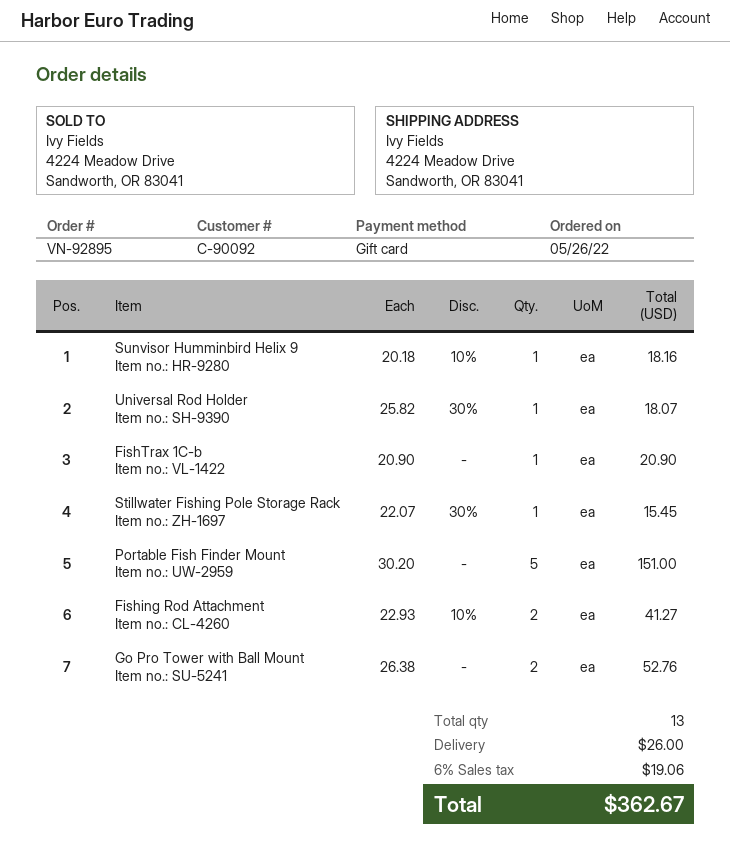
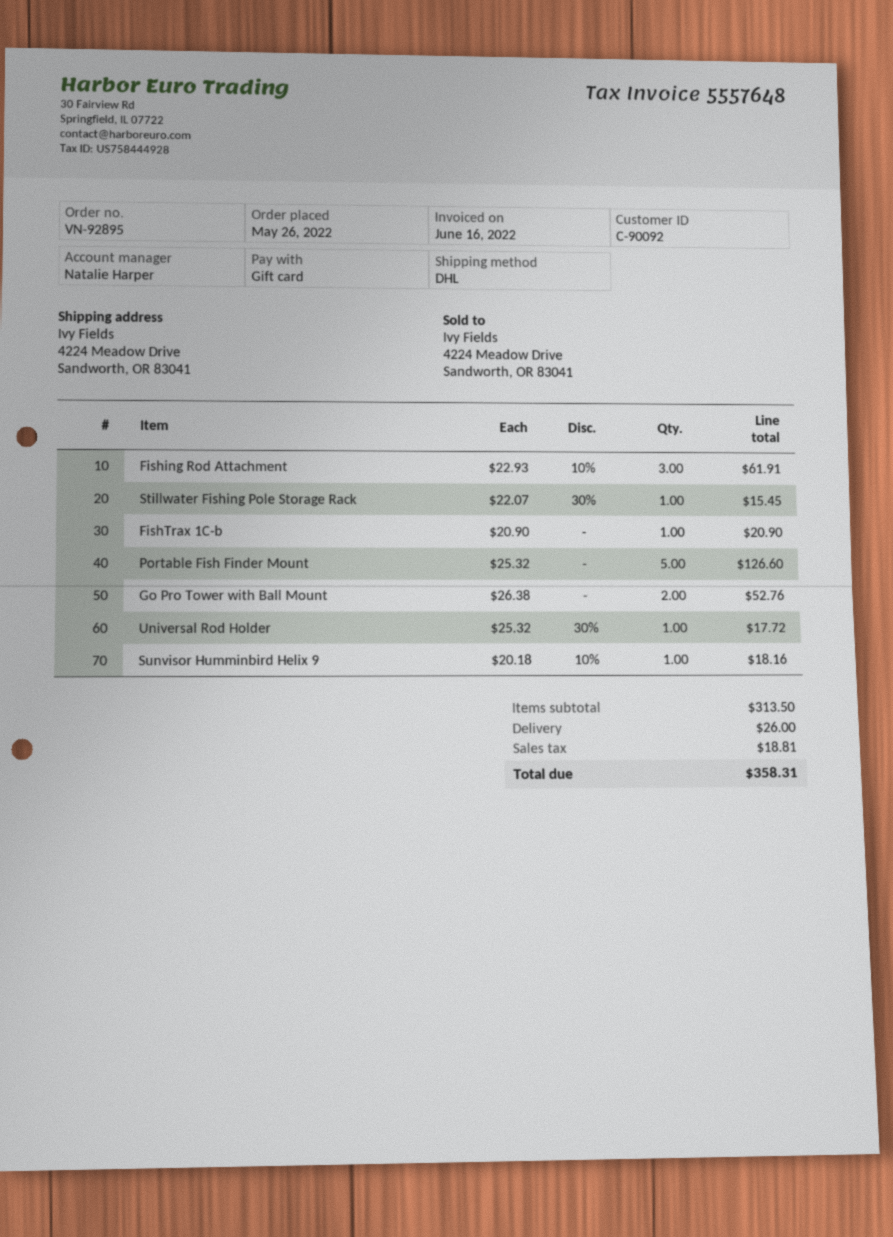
Universal Rod Holder: 1 x 25.82 - 30% = 18.07 -> 1 x 25.32 - 30% = 17.72
Portable Fish Finder Mount: 5 x 30.20 = 151.00 -> 5 x 25.32 = 126.60
Fishing Rod Attachment: 2 x 22.93 - 10% = 41.27 -> 3 x 22.93 - 10% = 61.91
tax: 19.06 -> 18.81
total: 362.67 -> 358.31

